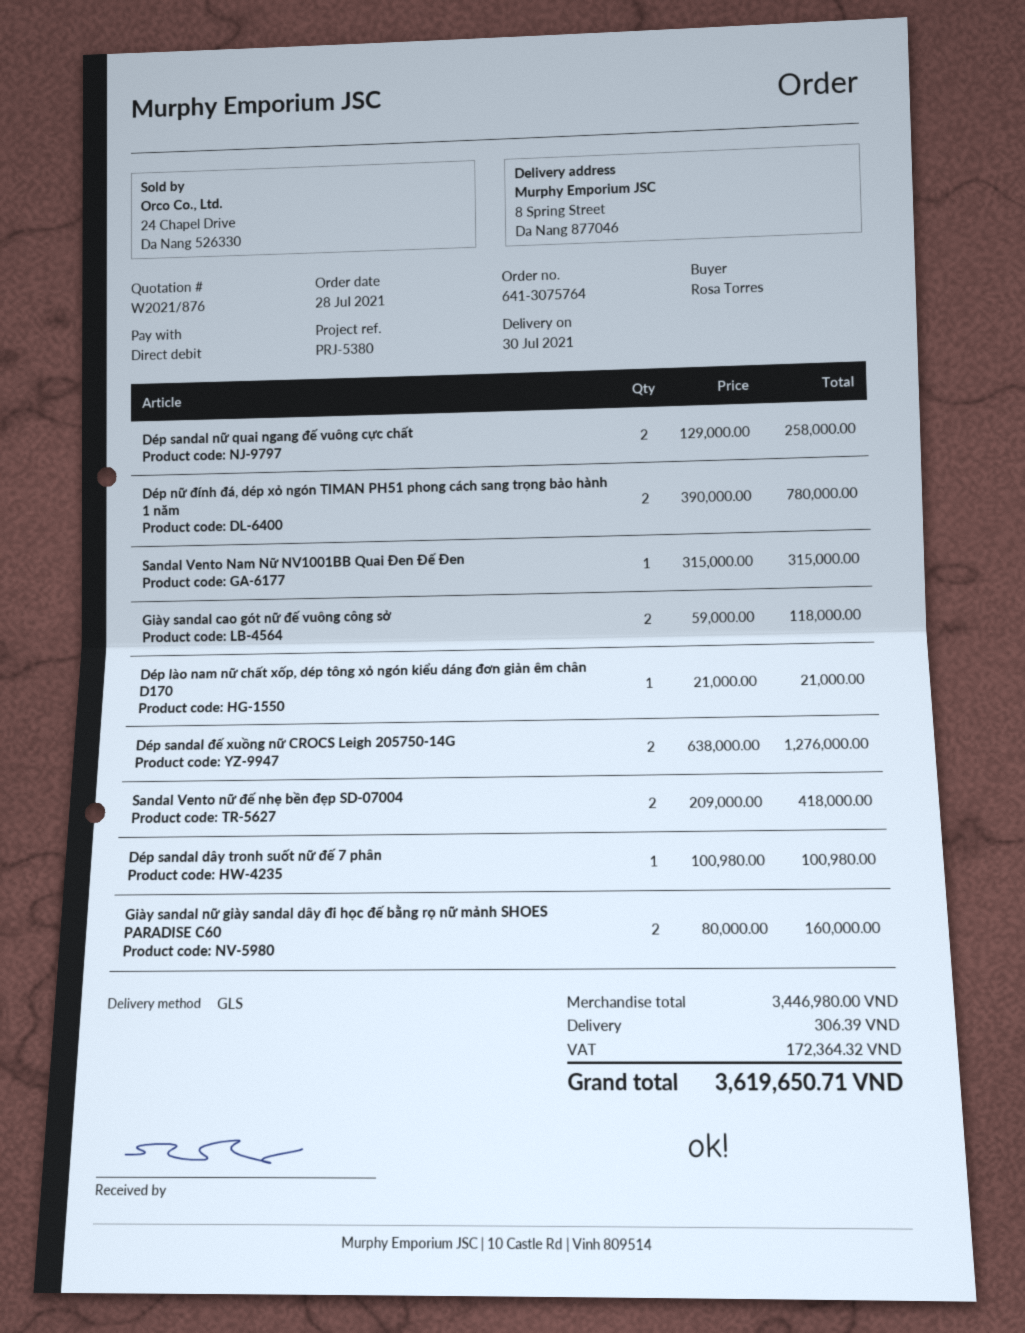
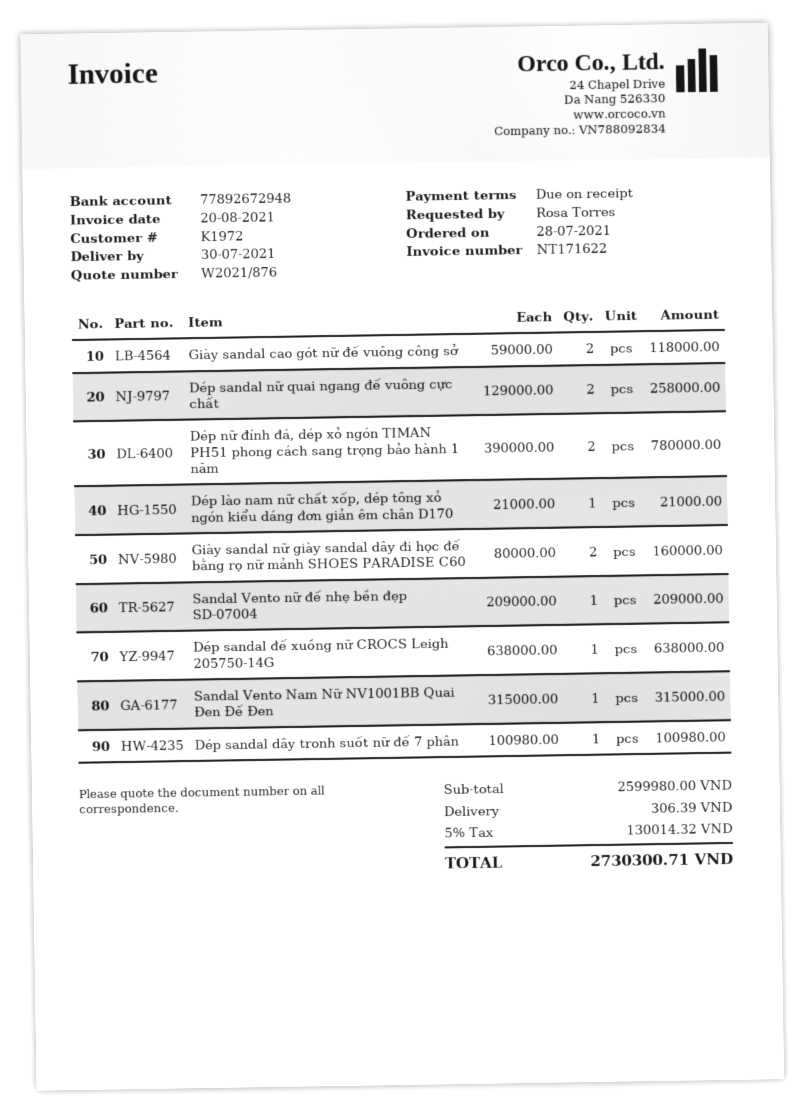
Dép sandal đế xuồng nữ CROCS Leigh 205750-14G: 2 x 638000.00 = 1276000.00 -> 1 x 638000.00 = 638000.00
Sandal Vento nữ đế nhẹ bền đẹp SD-07004: 2 x 209000.00 = 418000.00 -> 1 x 209000.00 = 209000.00
subtotal: 3446980.00 -> 2599980.00
tax: 172364.32 -> 130014.32
total: 3619650.71 -> 2730300.71

